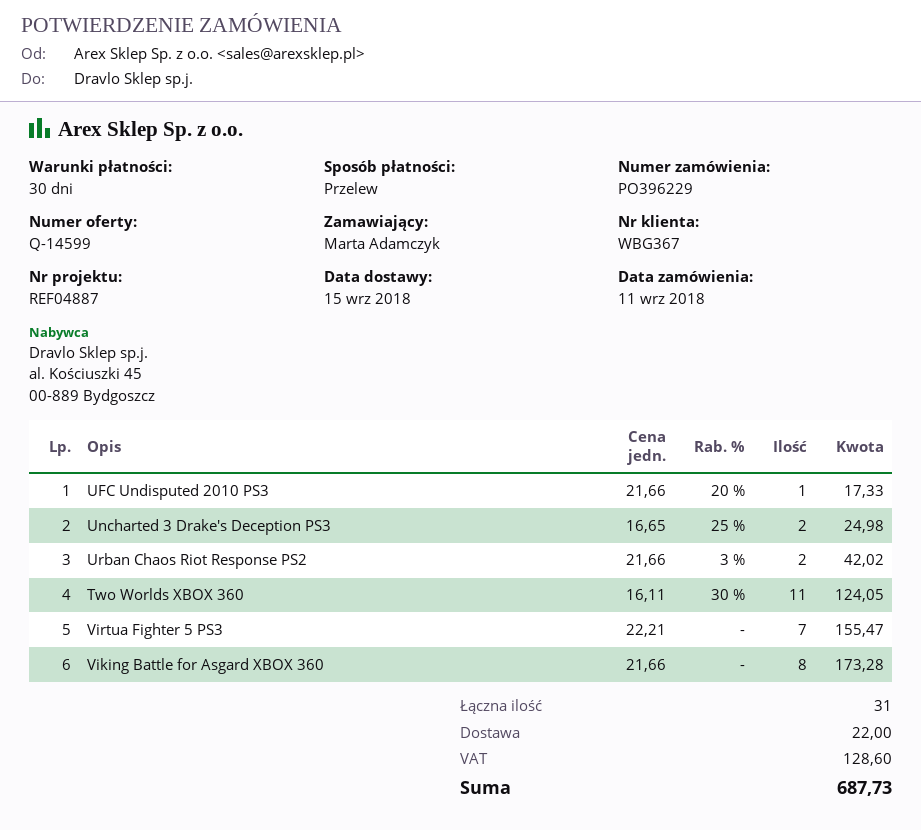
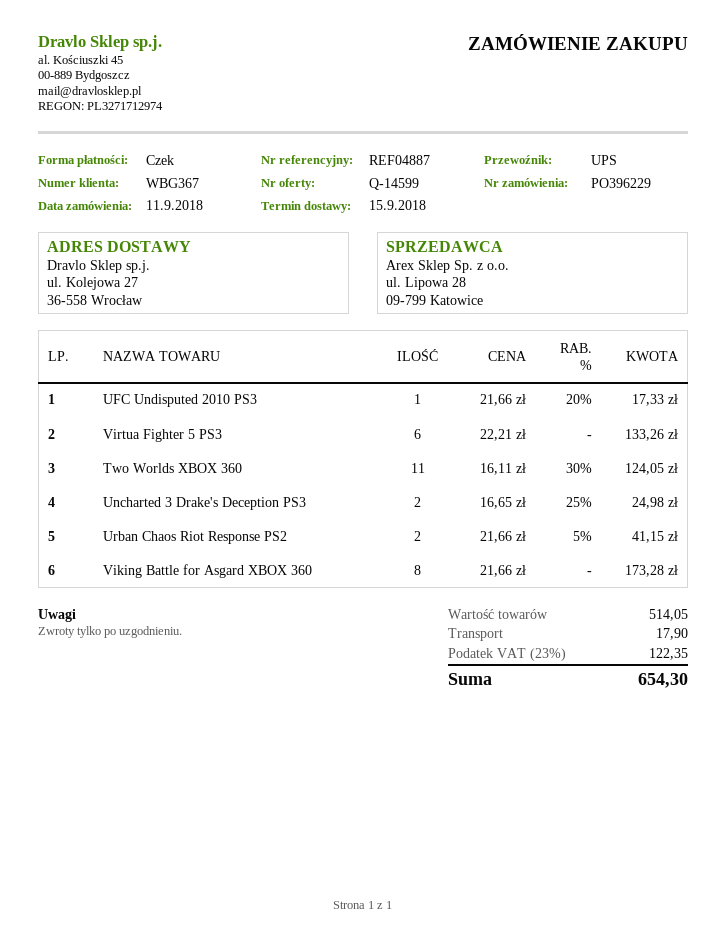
payment method: bank transfer -> cheque
Urban Chaos Riot Response PS2: 2 x 21.66 - 3% = 42.02 -> 2 x 21.66 - 5% = 41.15
Virtua Fighter 5 PS3: 7 x 22.21 = 155.47 -> 6 x 22.21 = 133.26
shipping: 22.00 -> 17.90
tax: 128.60 -> 122.35
total: 687.73 -> 654.30

